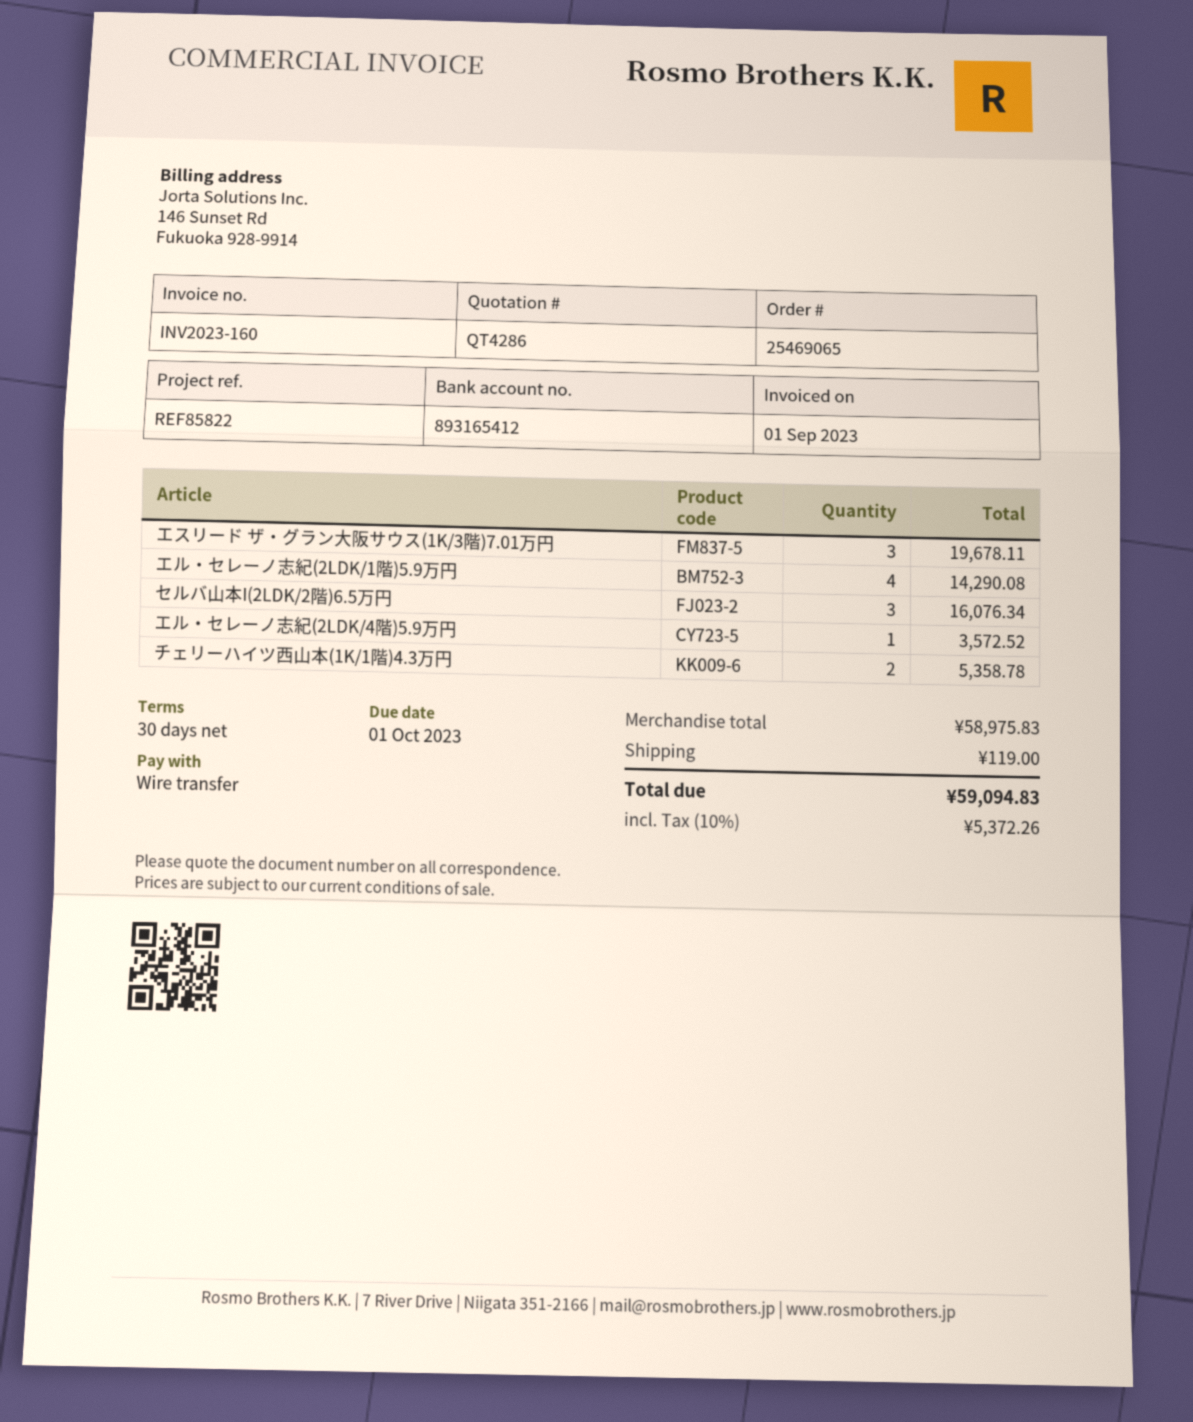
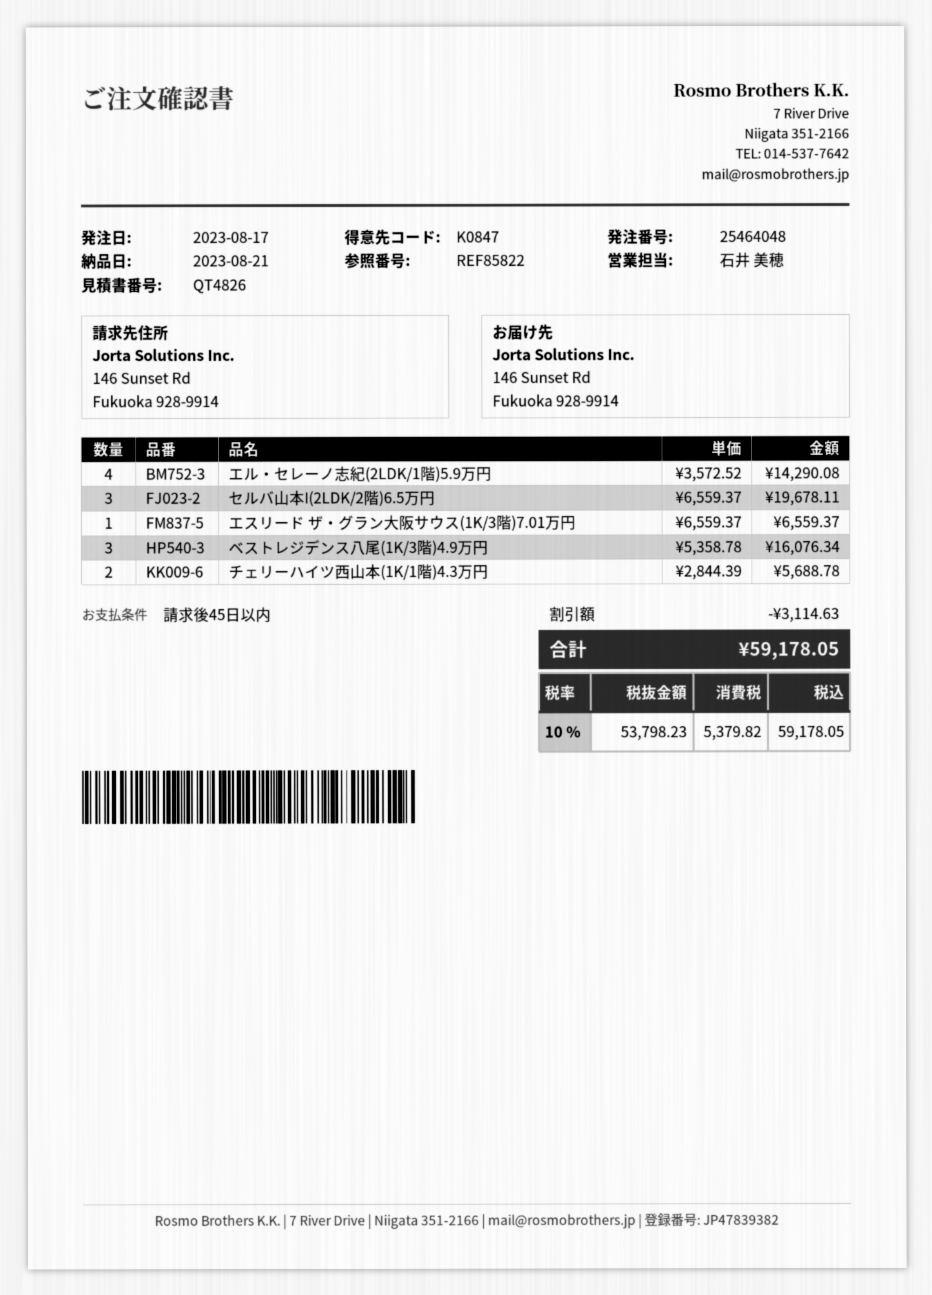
quote number: QT4286 -> QT4826
order number: 25469065 -> 25464048
payment terms: 30 days -> 45 days
エスリード ザ・グラン大阪サウス(1K/3階)7.01万円: 3 for 19678.11 -> 1 for 6559.37
セルバ山本I(2LDK/2階)6.5万円: 3 for 16076.34 -> 3 for 19678.11
エル・セレーノ志紀(2LDK/4階)5.9万円: 1 for 3572.52 -> none
チェリーハイツ西山本(1K/1階)4.3万円: 2 for 5358.78 -> 2 for 5688.78
ベストレジデンス八尾(1K/3階)4.9万円: none -> 3 for 16076.34
discount: none -> 3114.63
shipping: 119.00 -> none
tax: 10% = 5372.26 -> 10% = 5379.82
total: 59094.83 -> 59178.05

